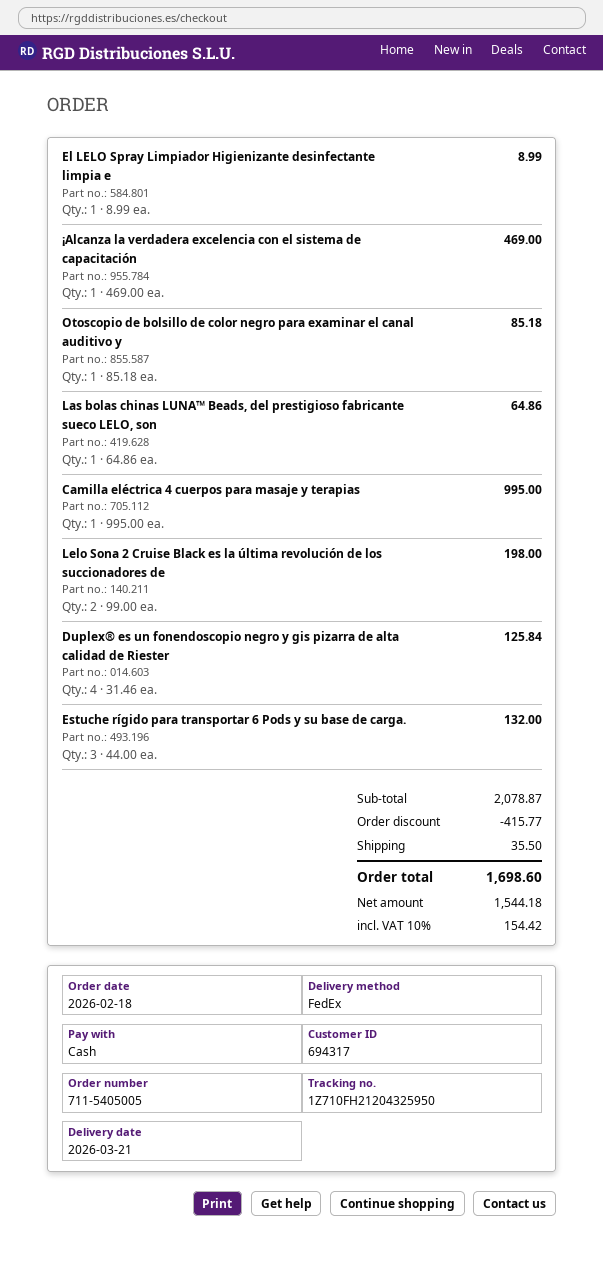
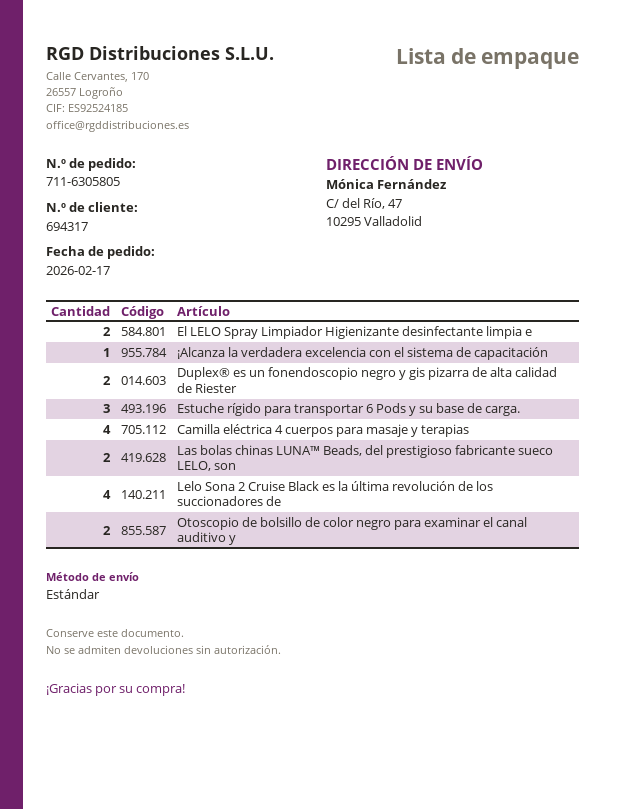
order number: 711-5405005 -> 711-6305805
order date: 2026-02-18 -> 2026-02-17
shipping method: FedEx -> standard
El LELO Spray Limpiador Higienizante desinfectante limpia e: 1 -> 2
Otoscopio de bolsillo de color negro para examinar el canal auditivo y: 1 -> 2
Las bolas chinas LUNA™ Beads, del prestigioso fabricante sueco LELO, son: 1 -> 2
Camilla eléctrica 4 cuerpos para masaje y terapias: 1 -> 4
Lelo Sona 2 Cruise Black es la última revolución de los succionadores de: 2 -> 4
Duplex® es un fonendoscopio negro y gis pizarra de alta calidad de Riester: 4 -> 2

